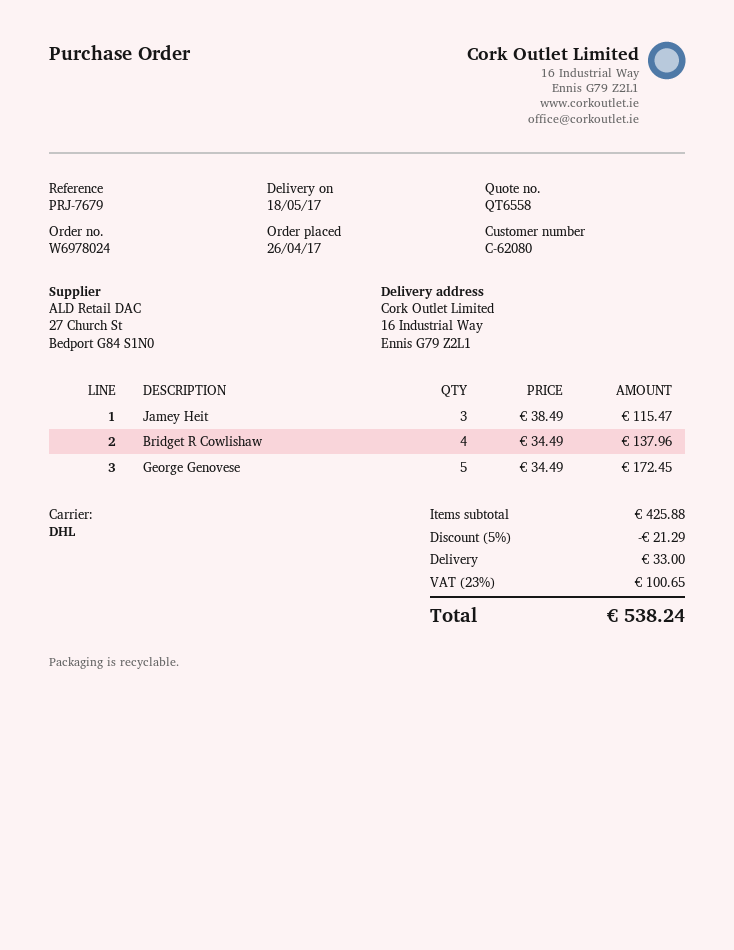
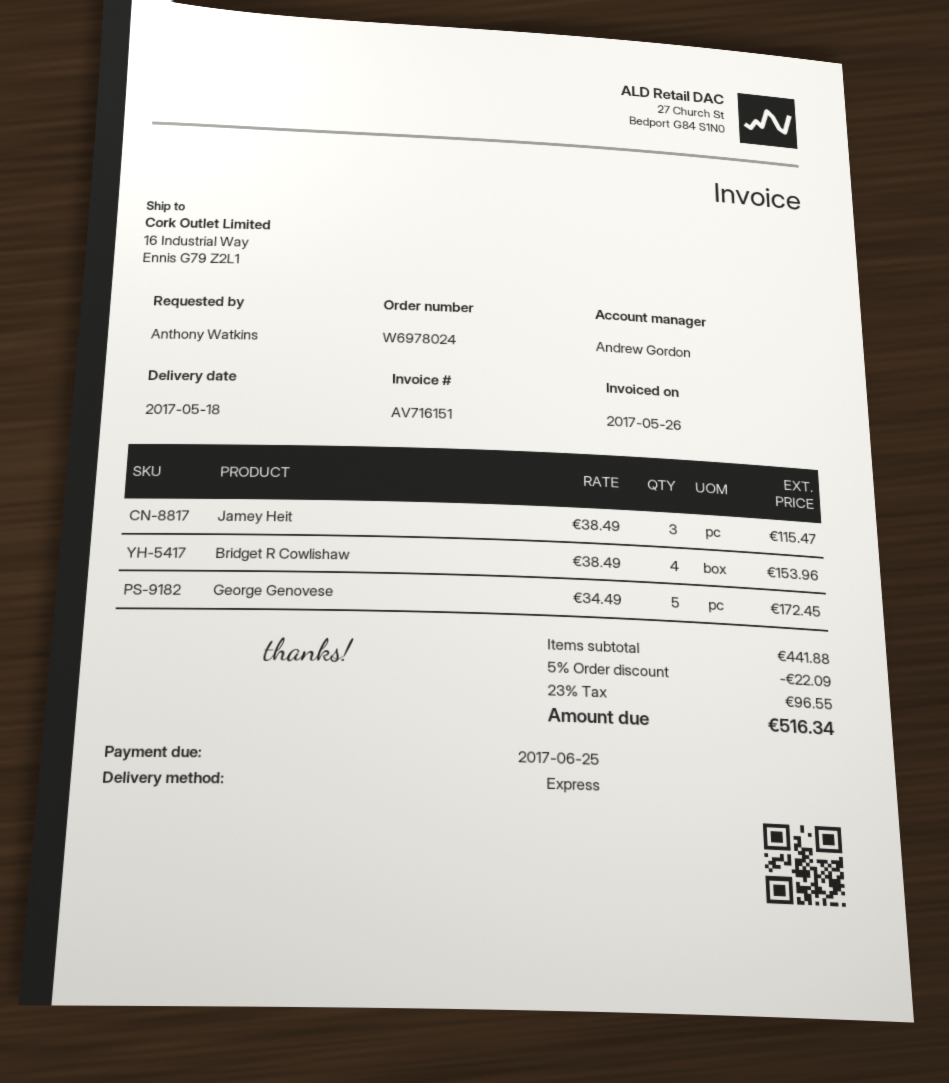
shipping method: DHL -> express
Bridget R Cowlishaw: 4 x 34.49 = 137.96 -> 4 x 38.49 = 153.96
subtotal: 425.88 -> 441.88
discount: 5% = 21.29 -> 5% = 22.09
shipping: 33.00 -> none
tax: 23% = 100.65 -> 23% = 96.55
total: 538.24 -> 516.34

